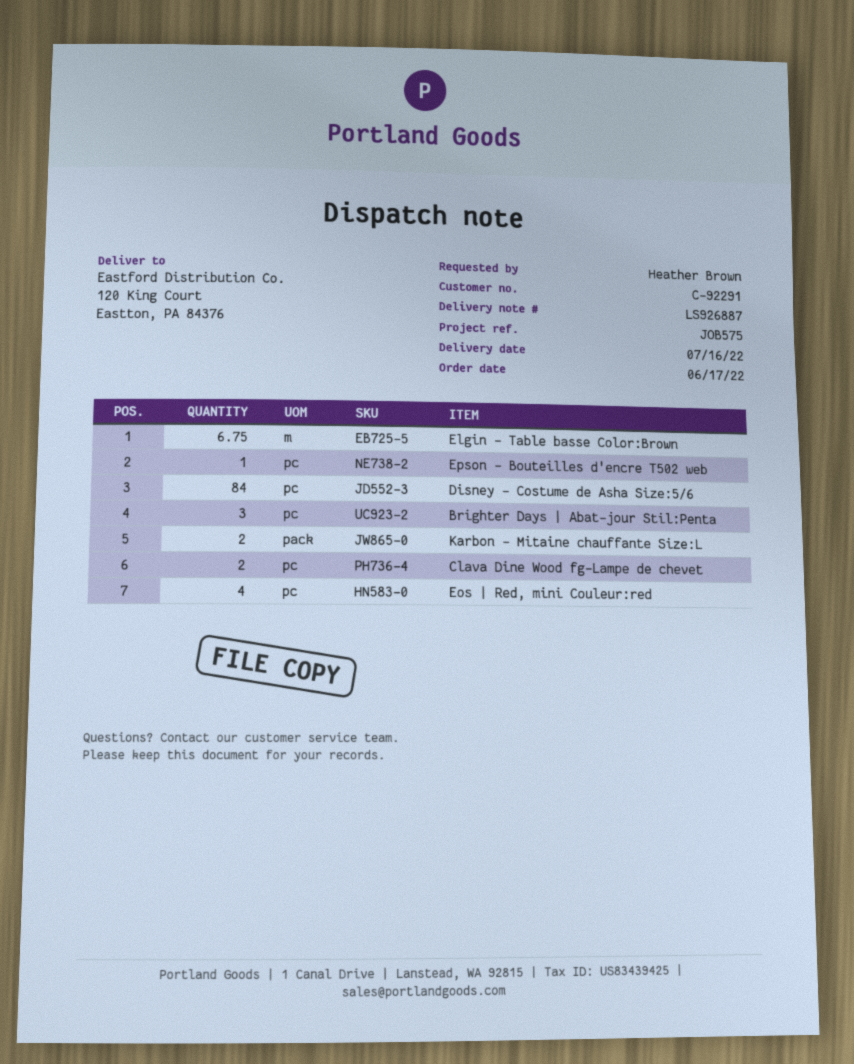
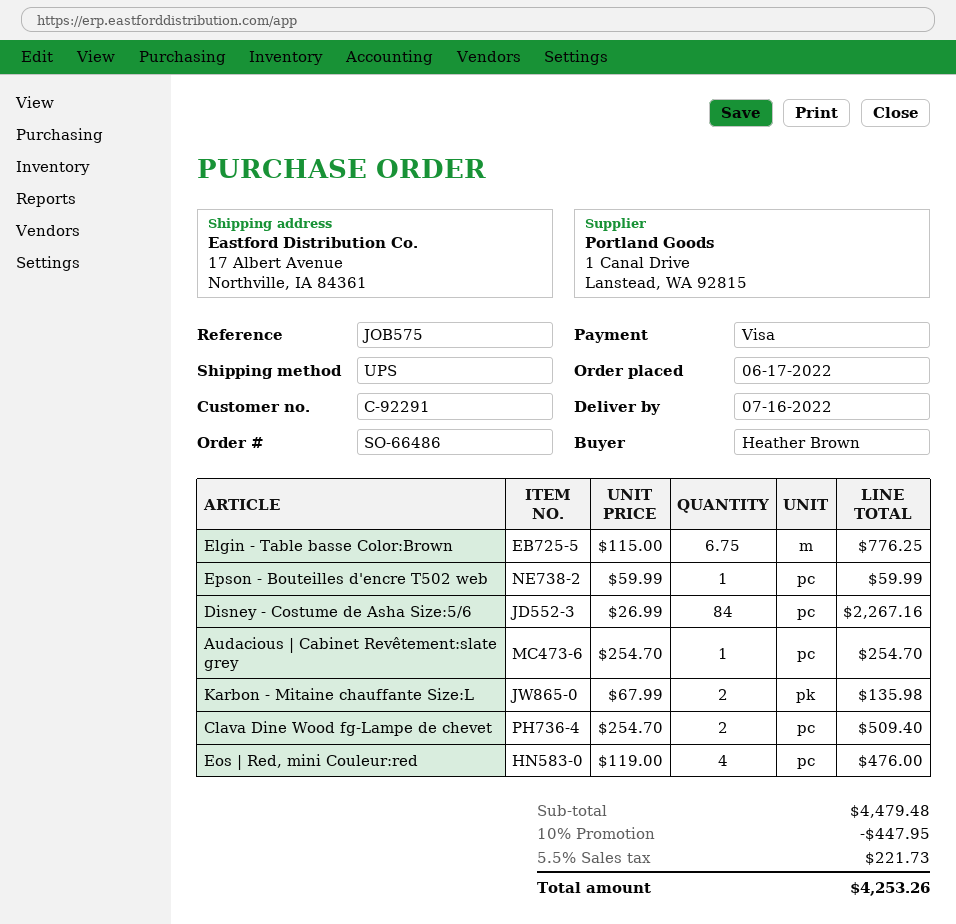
ship to: 120 King Court, Eastton, PA 84376 -> 17 Albert Avenue, Northville, IA 84361
Brighter Days | Abat-jour Stil:Penta: 3 -> none
Audacious | Cabinet Revêtement:slate grey: none -> 1

